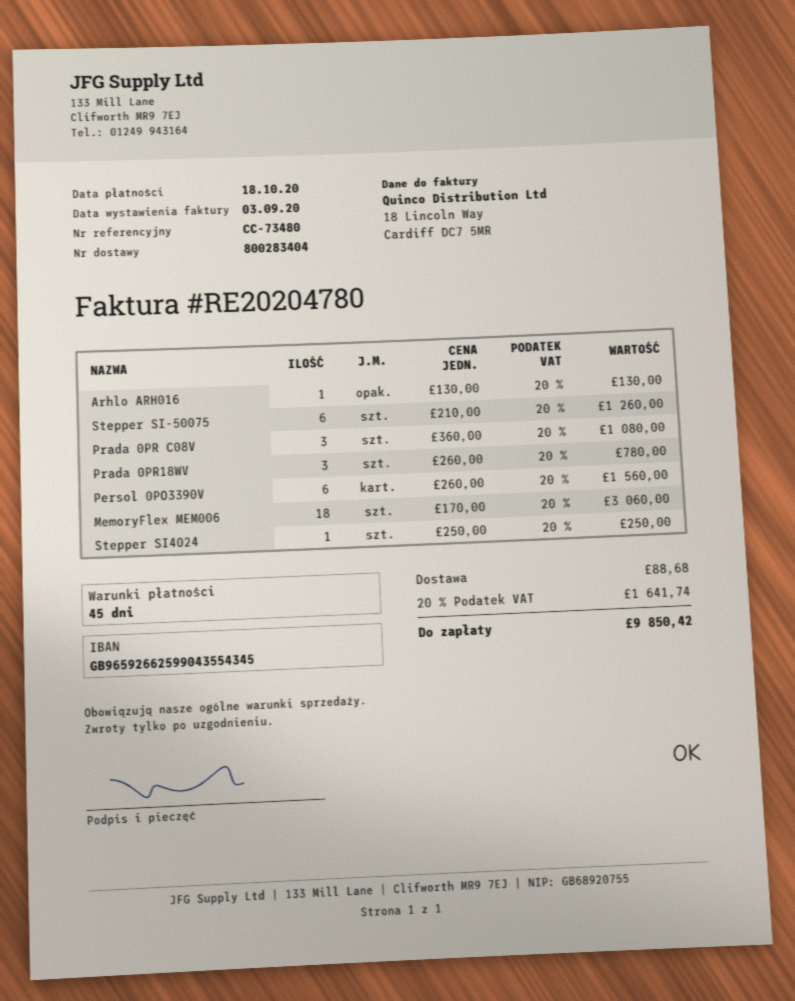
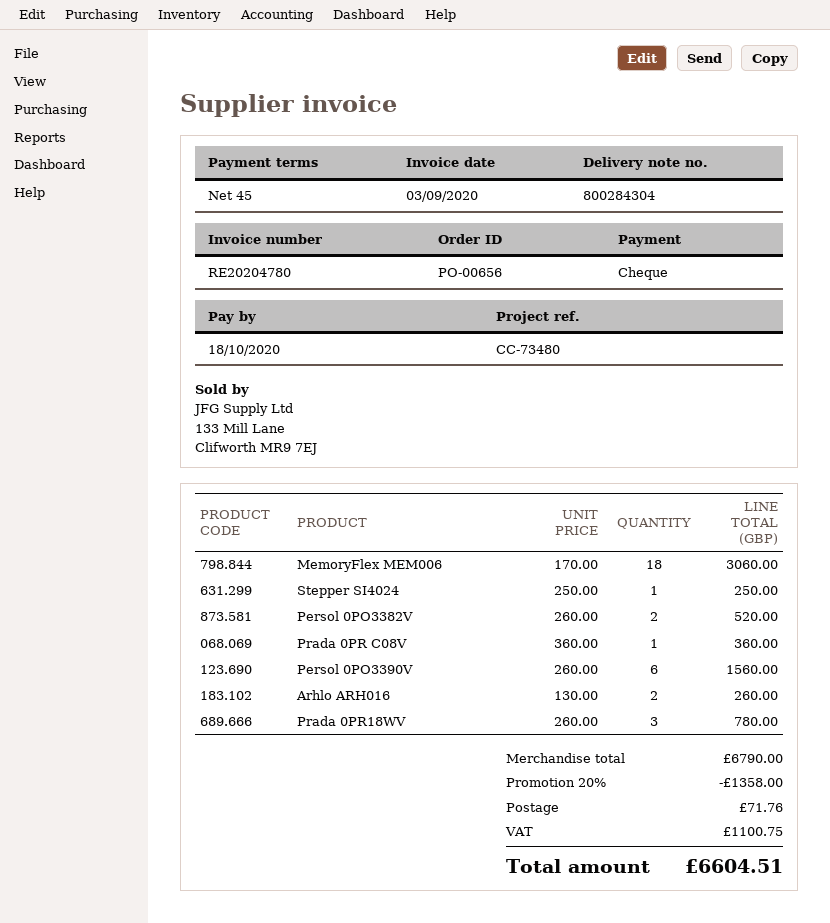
delivery note number: 800283404 -> 800284304
Arhlo ARH016: 1 x 130.00 = 130.00 -> 2 x 130.00 = 260.00
Stepper SI-50075: 6 x 210.00 = 1260.00 -> none
Prada 0PR C08V: 3 x 360.00 = 1080.00 -> 1 x 360.00 = 360.00
Persol 0PO3382V: none -> 2 x 260.00 = 520.00
discount: none -> 20% = 1358.00
shipping: 88.68 -> 71.76
tax: 1641.74 -> 1100.75
total: 9850.42 -> 6604.51

